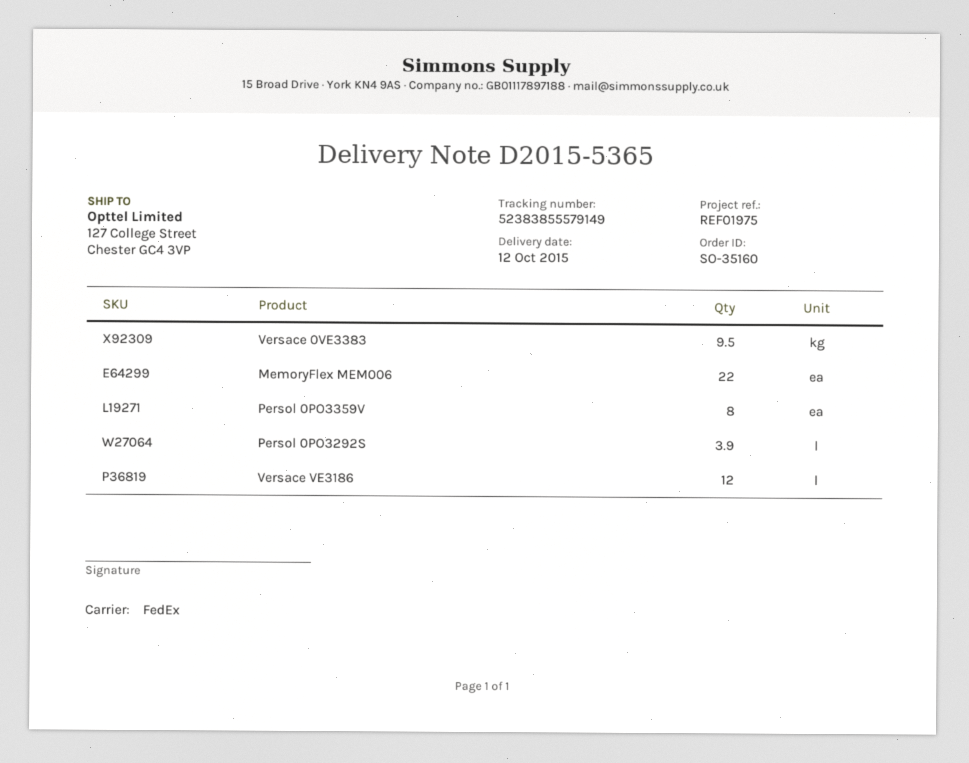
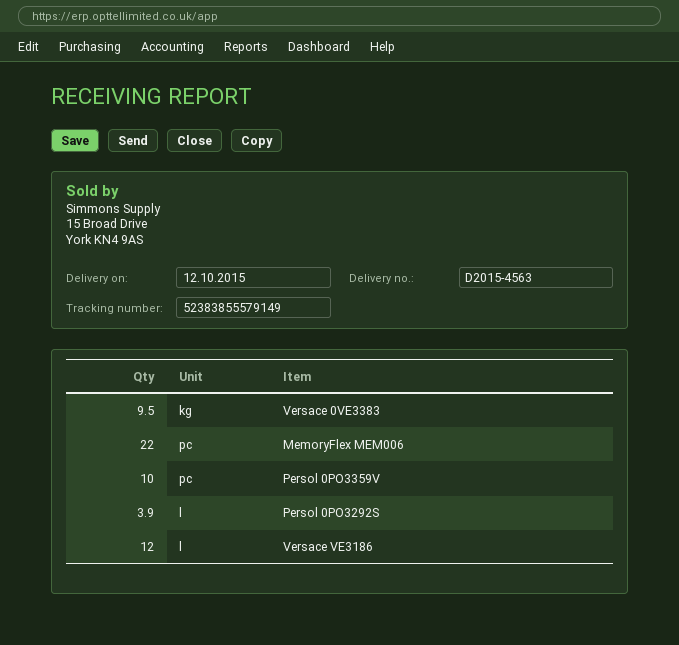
delivery note number: D2015-5365 -> D2015-4563
Persol 0PO3359V: 8 -> 10

